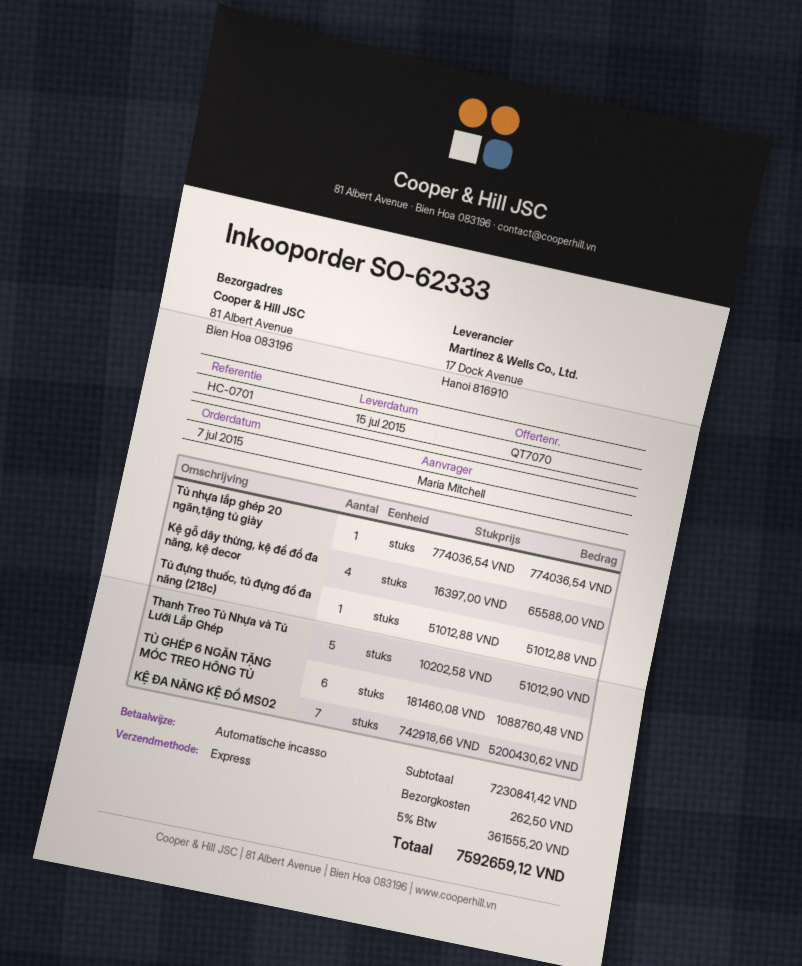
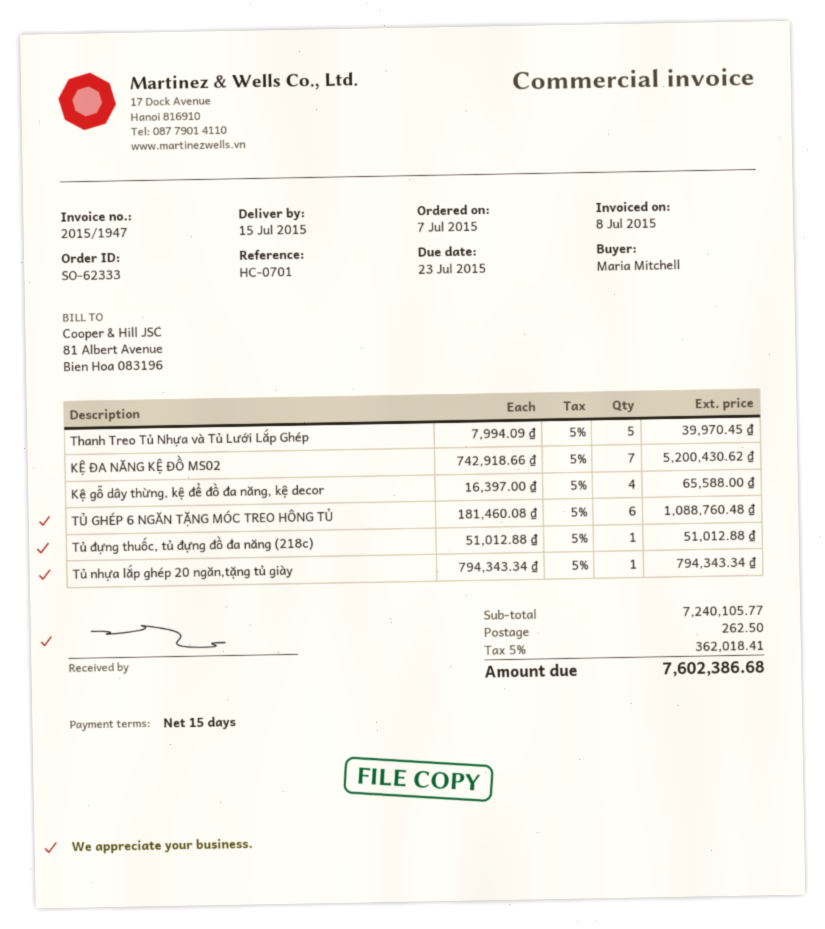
Tủ nhựa lắp ghép 20 ngăn,tặng tủ giày: 1 x 774036.54 = 774036.54 -> 1 x 794343.34 = 794343.34
Thanh Treo Tủ Nhựa và Tủ Lưới Lắp Ghép: 5 x 10202.58 = 51012.90 -> 5 x 7994.09 = 39970.45
subtotal: 7230841.42 -> 7240105.77
tax: 5% = 361555.20 -> 5% = 362018.41
total: 7592659.12 -> 7602386.68

